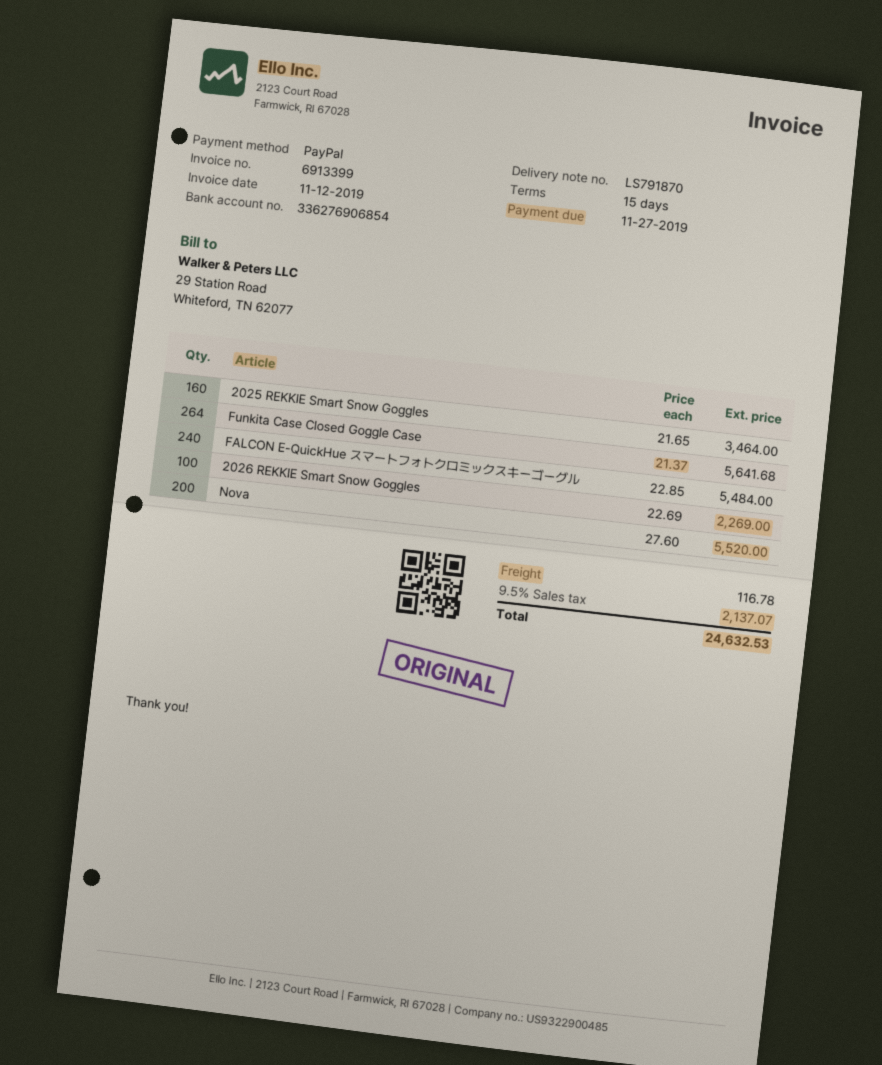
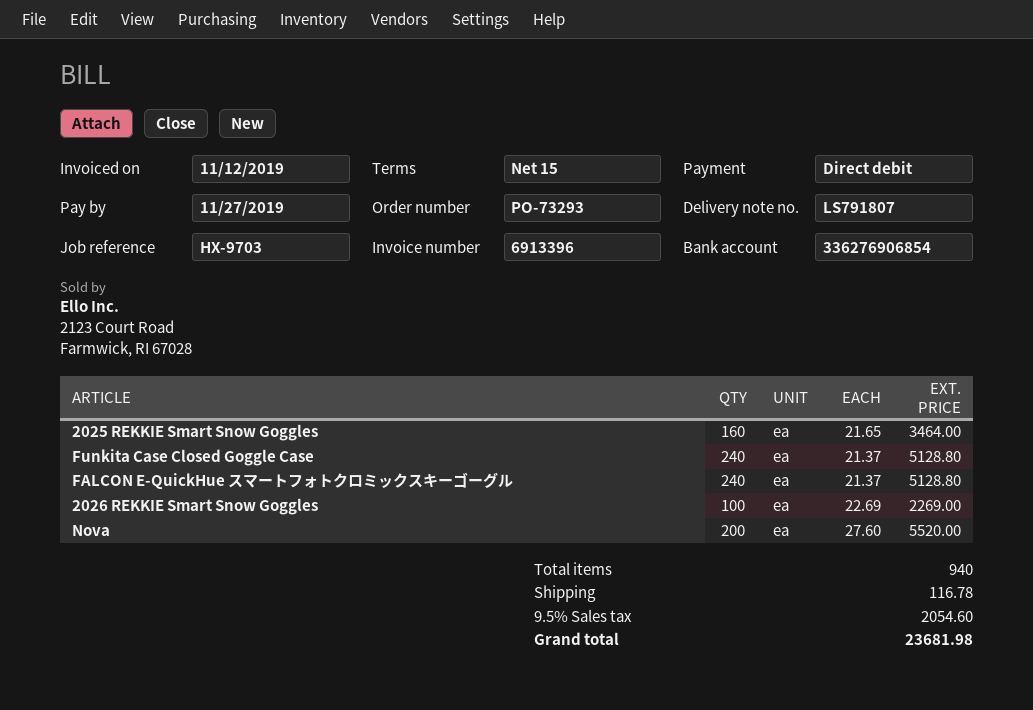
delivery note number: LS791870 -> LS791807
invoice number: 6913399 -> 6913396
payment method: PayPal -> direct debit
Funkita Case Closed Goggle Case: 264 x 21.37 = 5641.68 -> 240 x 21.37 = 5128.80
FALCON E-QuickHue スマートフォトクロミックスキーゴーグル: 240 x 22.85 = 5484.00 -> 240 x 21.37 = 5128.80
tax: 9.5% = 2137.07 -> 9.5% = 2054.60
total: 24632.53 -> 23681.98

